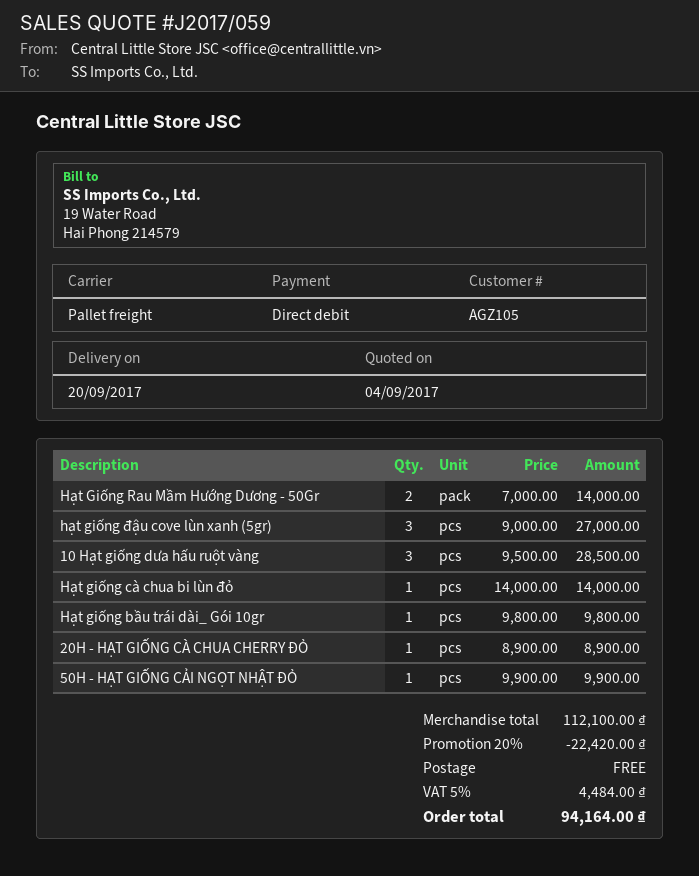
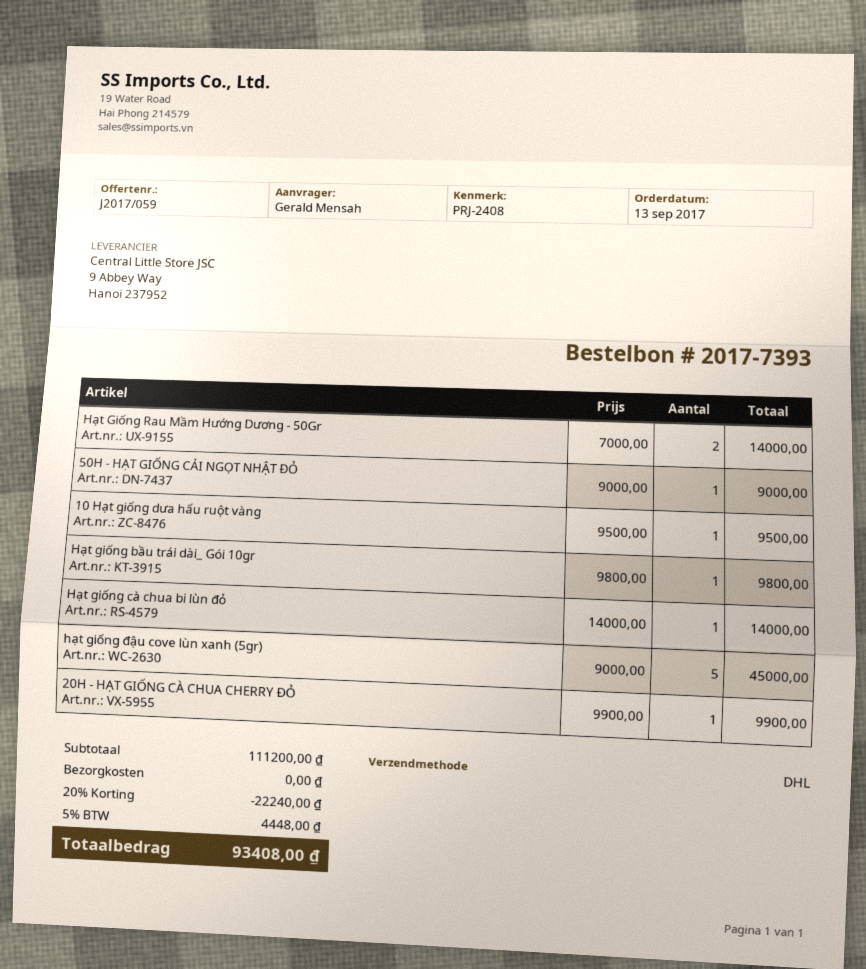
shipping method: pallet freight -> DHL
hạt giống đậu cove lùn xanh (5gr): 3 x 9000.00 = 27000.00 -> 5 x 9000.00 = 45000.00
10 Hạt giống dưa hấu ruột vàng: 3 x 9500.00 = 28500.00 -> 1 x 9500.00 = 9500.00
20H - HẠT GIỐNG CÀ CHUA CHERRY ĐỎ: 1 x 8900.00 = 8900.00 -> 1 x 9900.00 = 9900.00
50H - HẠT GIỐNG CẢI NGỌT NHẬT ĐỎ: 1 x 9900.00 = 9900.00 -> 1 x 9000.00 = 9000.00
subtotal: 112100.00 -> 111200.00
discount: 20% = 22420.00 -> 20% = 22240.00
tax: 5% = 4484.00 -> 5% = 4448.00
total: 94164.00 -> 93408.00

